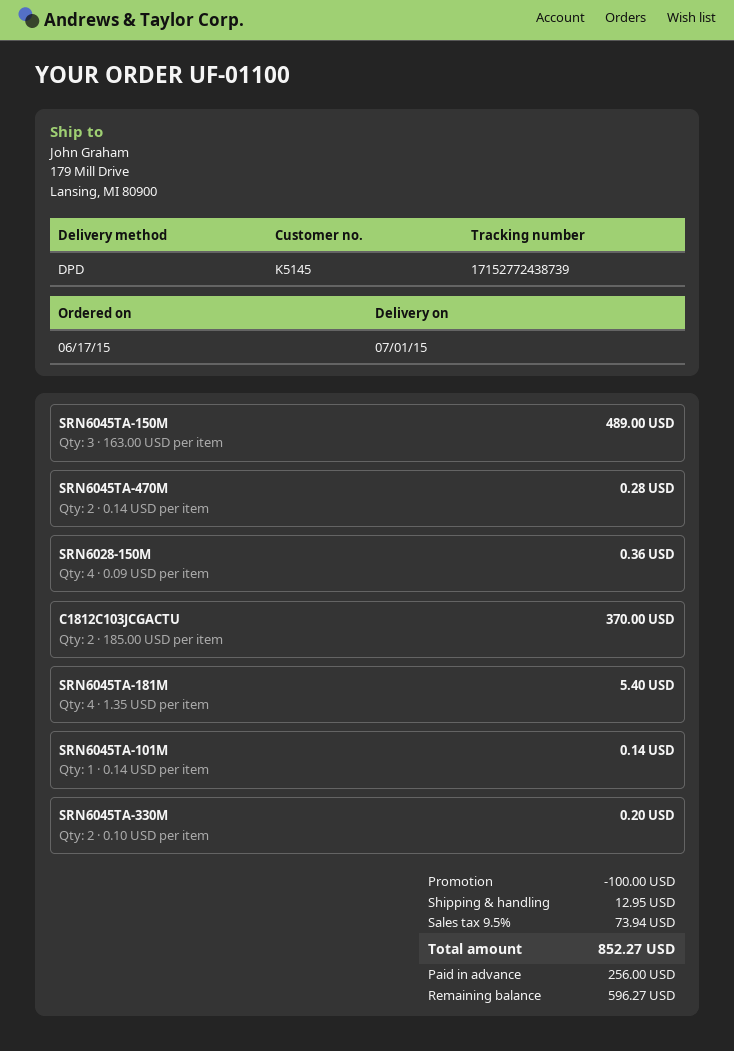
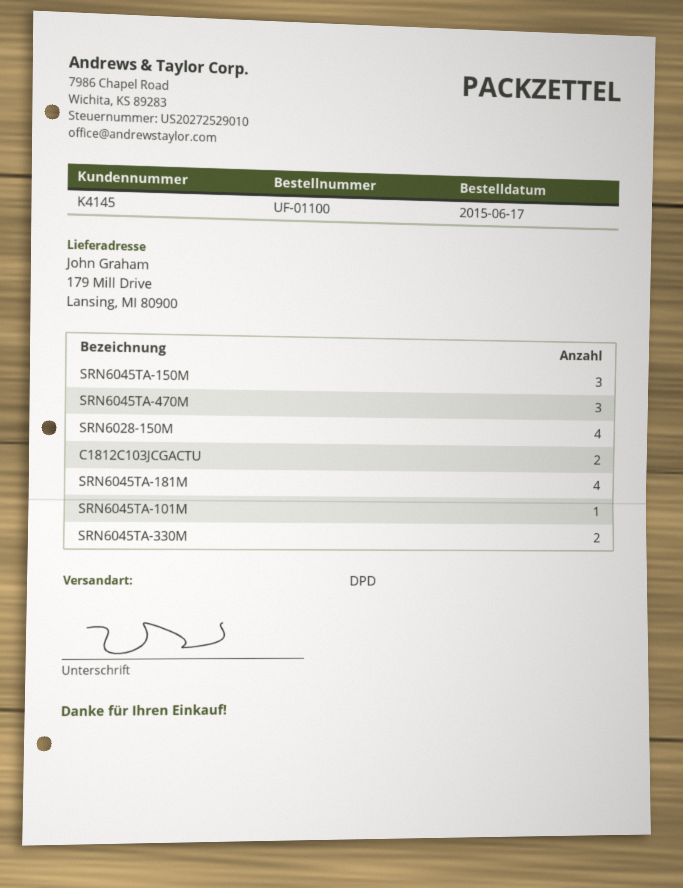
customer number: K5145 -> K4145
SRN6045TA-470M: 2 -> 3

